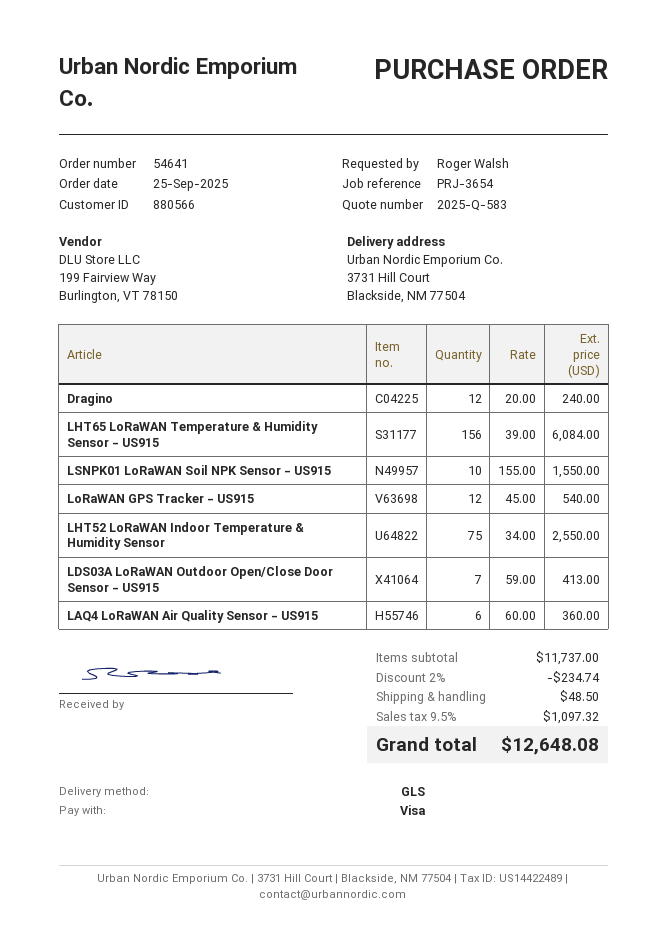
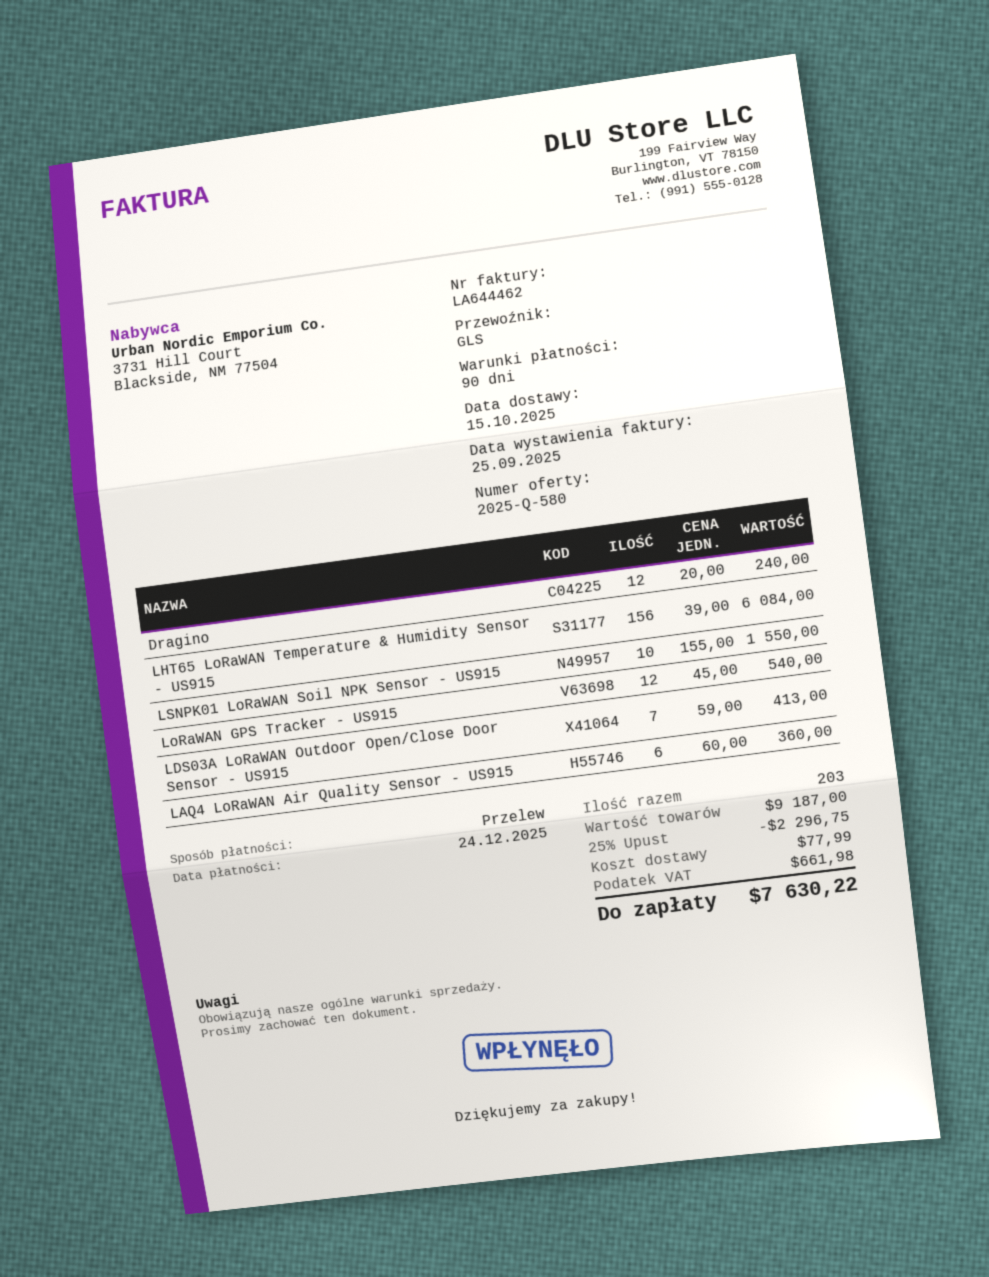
quote number: 2025-Q-583 -> 2025-Q-580
payment method: Visa -> bank transfer
LHT52 LoRaWAN Indoor Temperature & Humidity Sensor: 75 x 34.00 = 2550.00 -> none
subtotal: 11737.00 -> 9187.00
discount: 2% = 234.74 -> 25% = 2296.75
shipping: 48.50 -> 77.99
tax: 1097.32 -> 661.98
total: 12648.08 -> 7630.22

